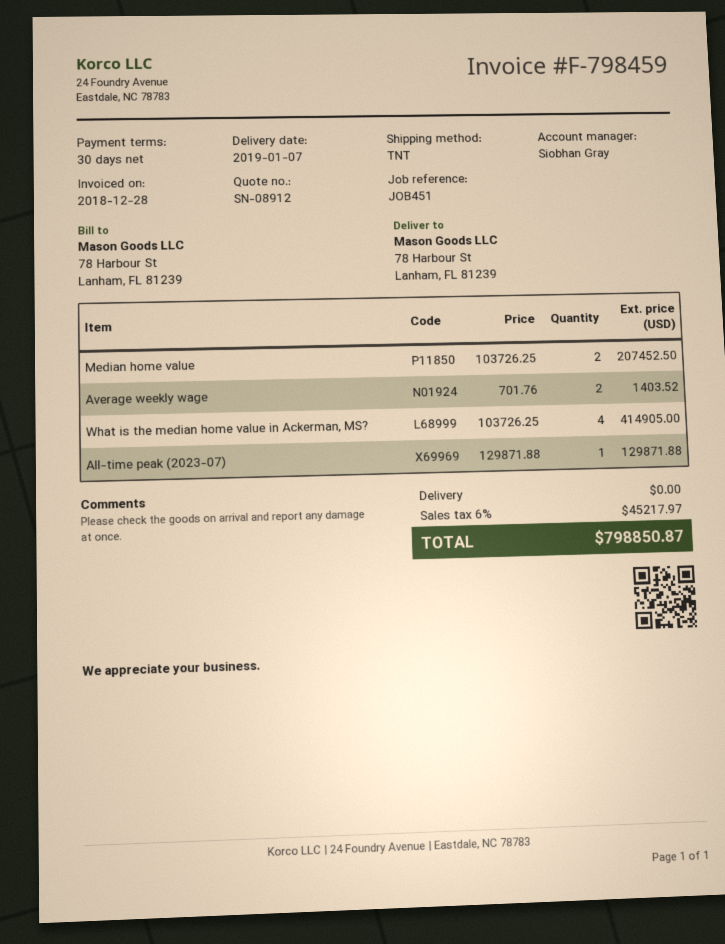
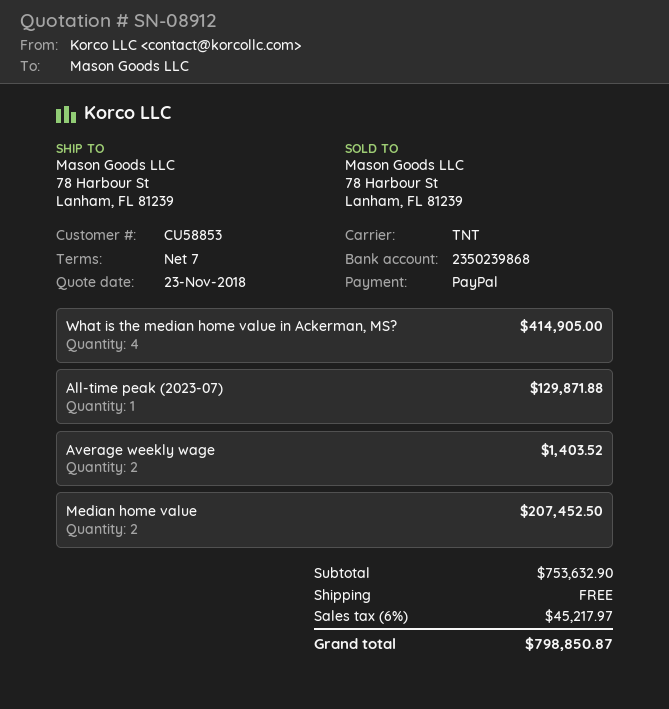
payment terms: 30 days -> 7 days

